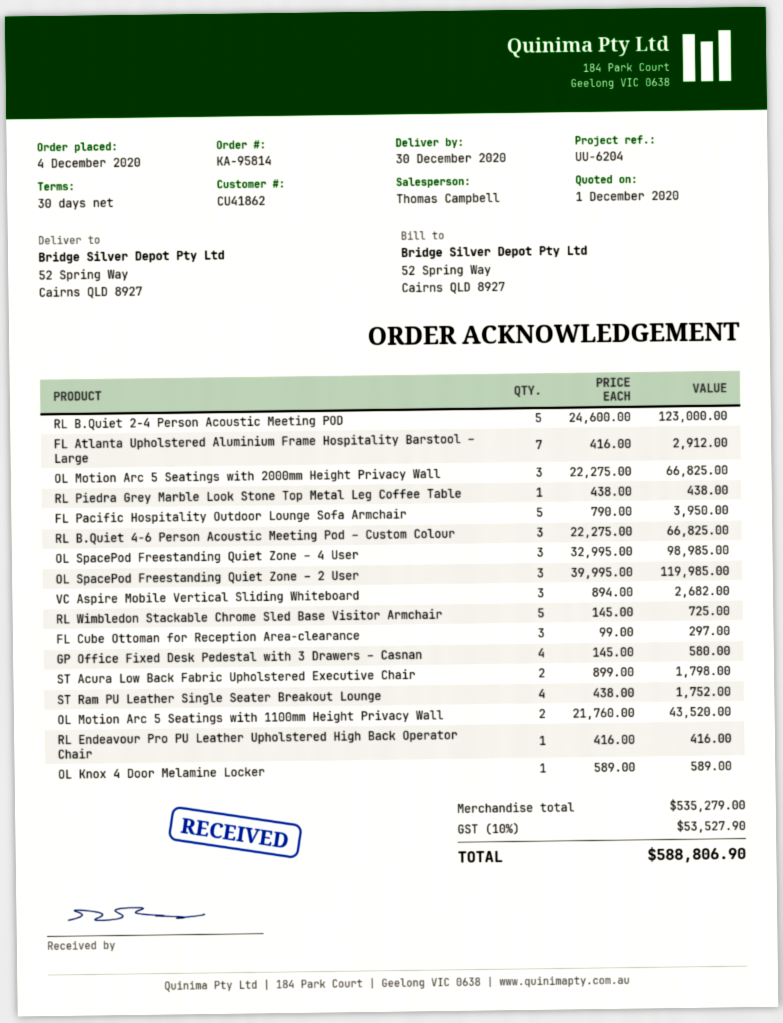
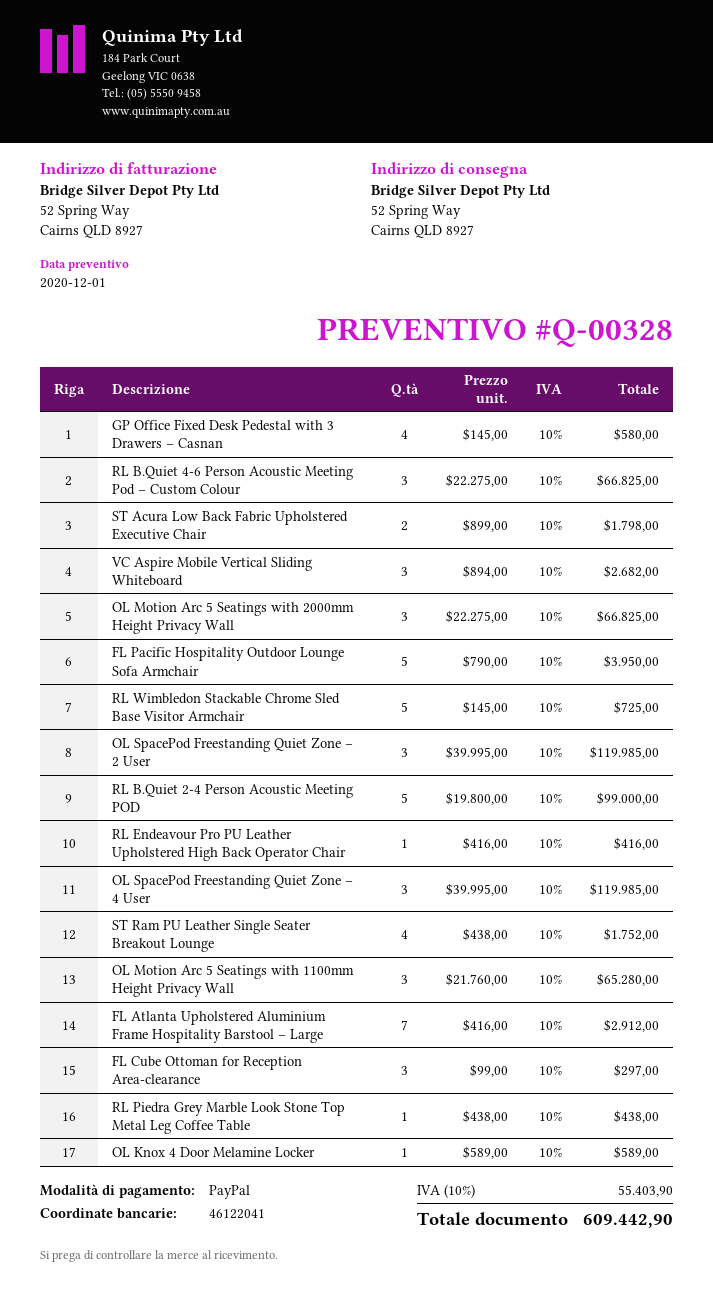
RL B.Quiet 2-4 Person Acoustic Meeting POD: 5 x 24600.00 = 123000.00 -> 5 x 19800.00 = 99000.00
OL SpacePod Freestanding Quiet Zone – 4 User: 3 x 32995.00 = 98985.00 -> 3 x 39995.00 = 119985.00
OL Motion Arc 5 Seatings with 1100mm Height Privacy Wall: 2 x 21760.00 = 43520.00 -> 3 x 21760.00 = 65280.00
tax: 10% = 53527.90 -> 10% = 55403.90
total: 588806.90 -> 609442.90

